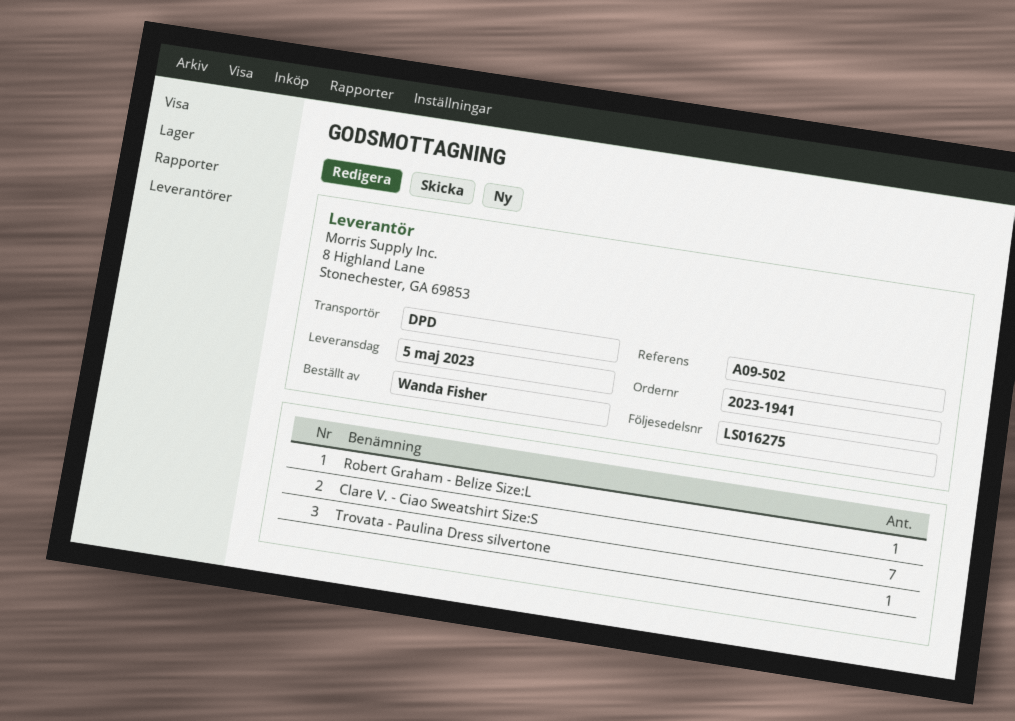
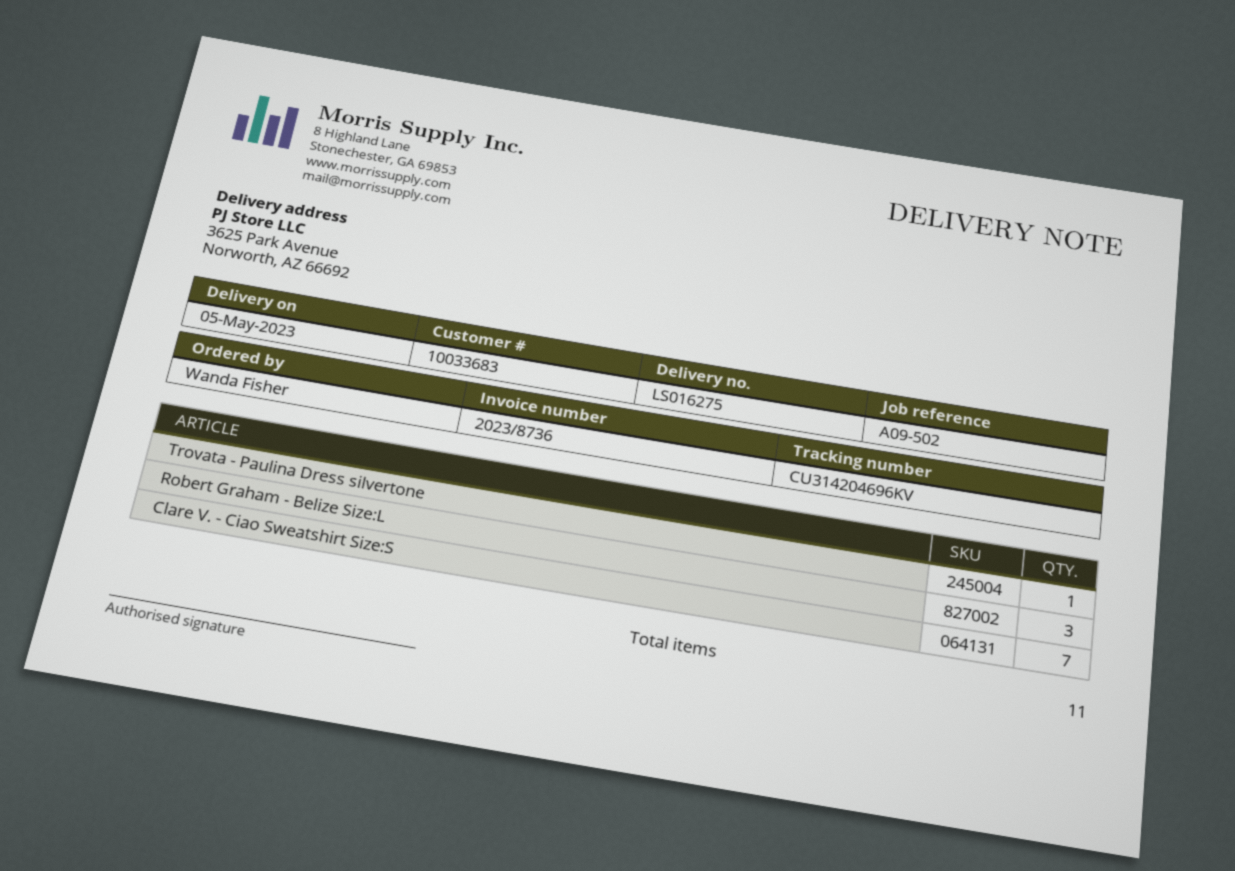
Robert Graham - Belize Size:L: 1 -> 3

